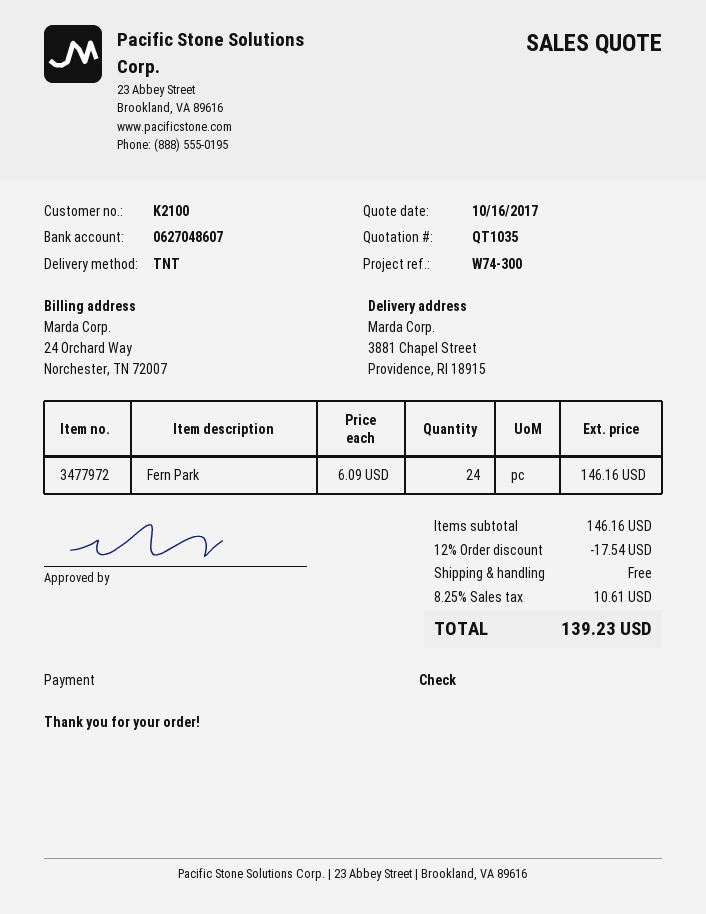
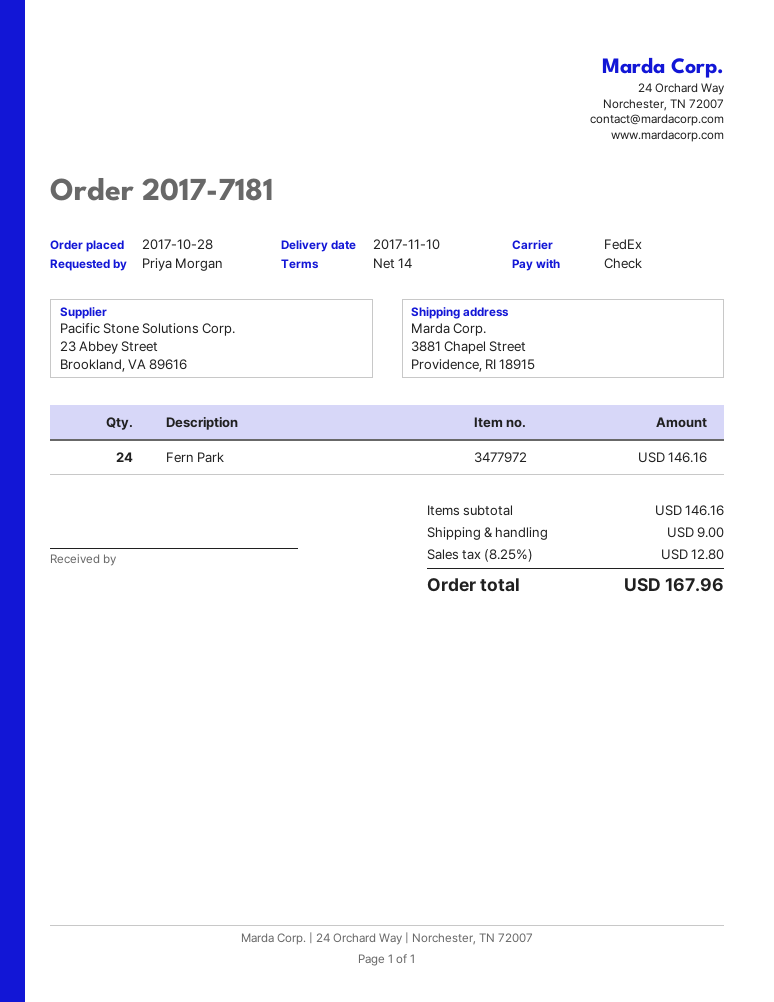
shipping method: TNT -> FedEx
discount: 12% = 17.54 -> none
shipping: 0.00 -> 9.00
tax: 8.25% = 10.61 -> 8.25% = 12.80
total: 139.23 -> 167.96

